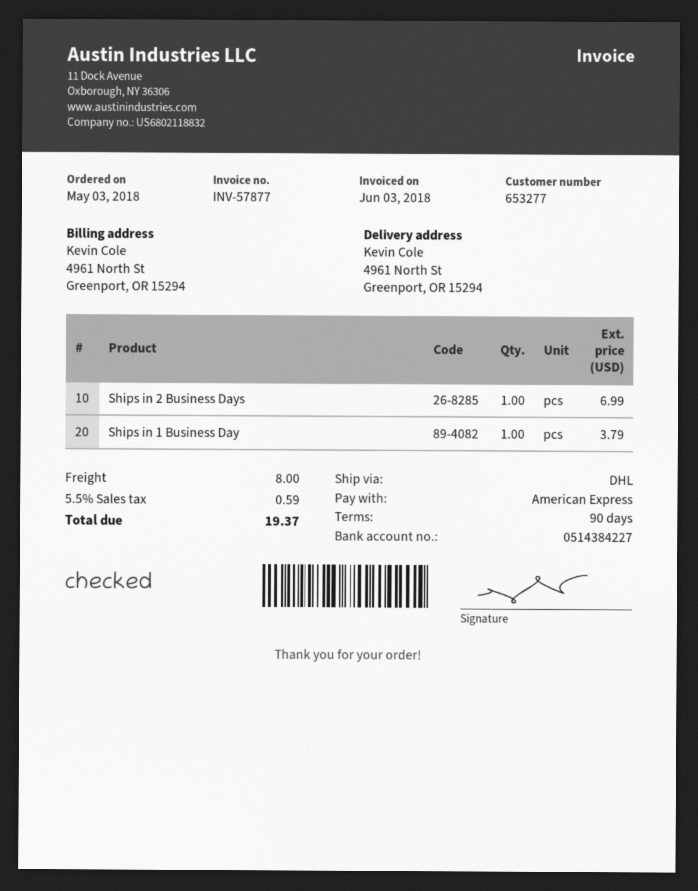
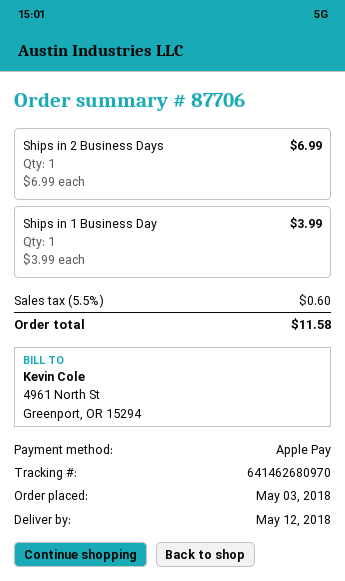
payment method: American Express -> Apple Pay
Ships in 1 Business Day: 1 for 3.79 -> 1 for 3.99
shipping: 8.00 -> none
tax: 5.5% = 0.59 -> 5.5% = 0.60
total: 19.37 -> 11.58

